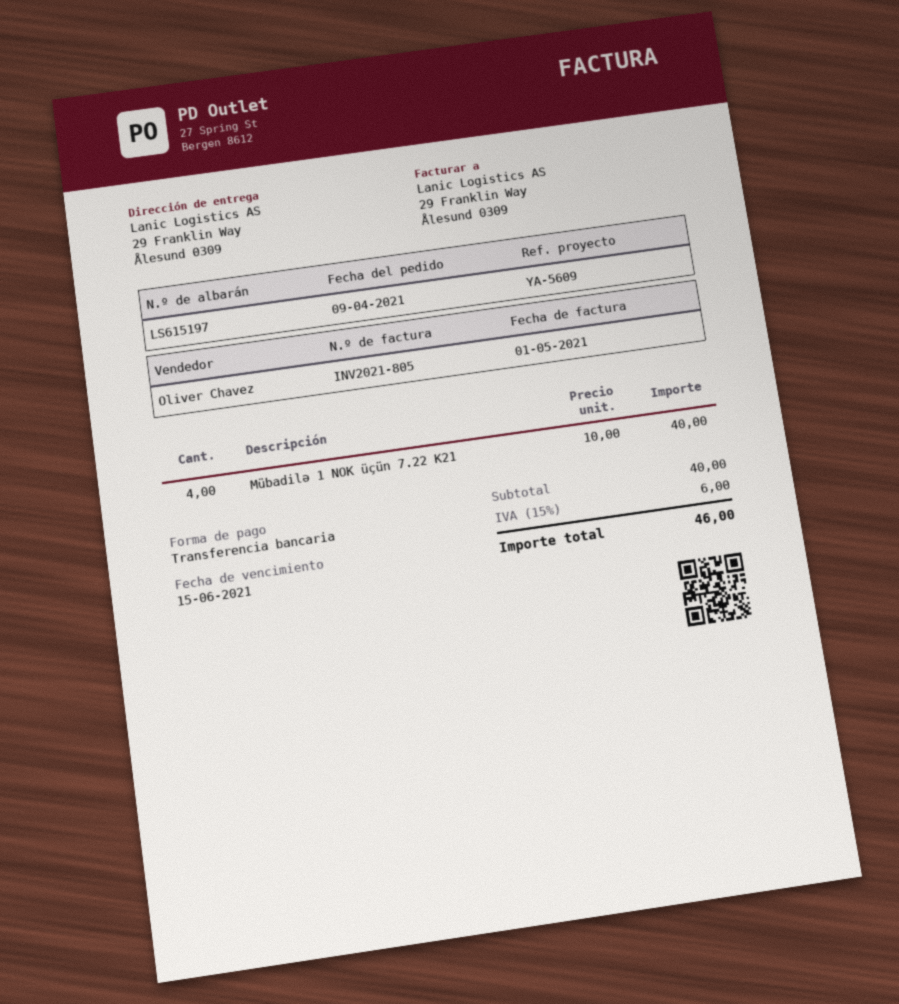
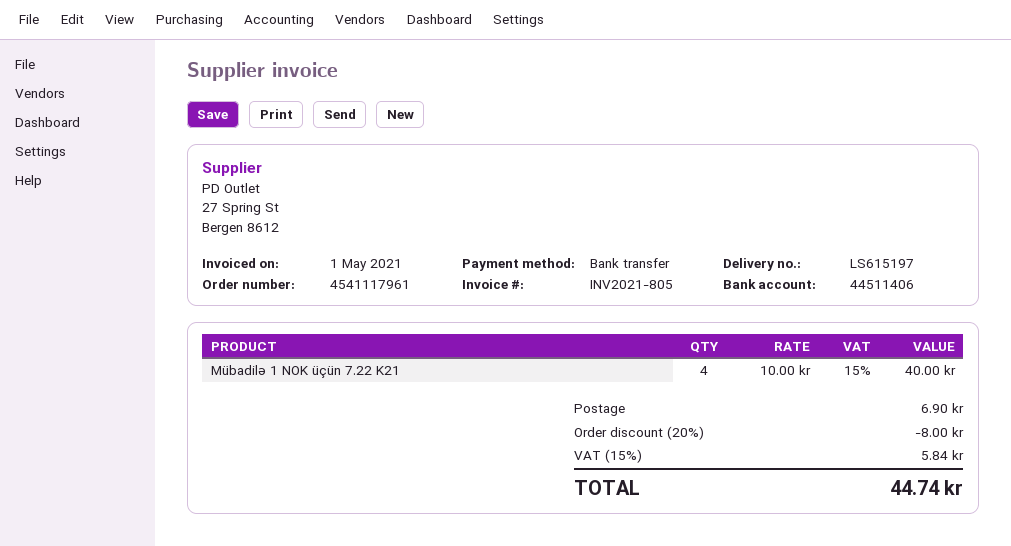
discount: none -> 20% = 8.00
shipping: none -> 6.90
tax: 15% = 6.00 -> 15% = 5.84
total: 46.00 -> 44.74

